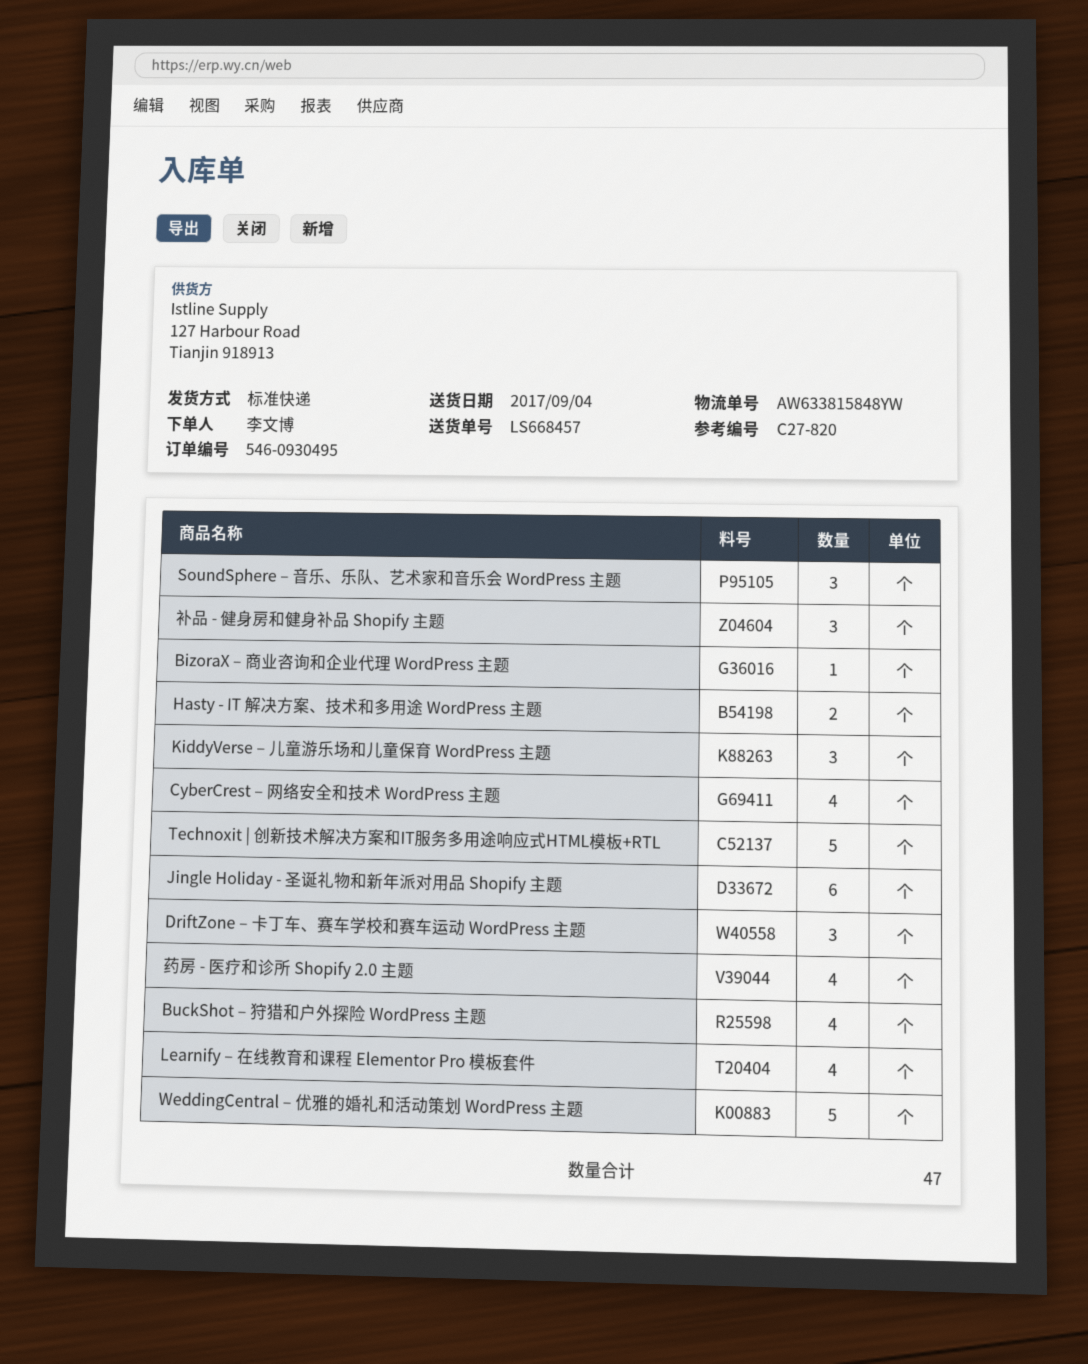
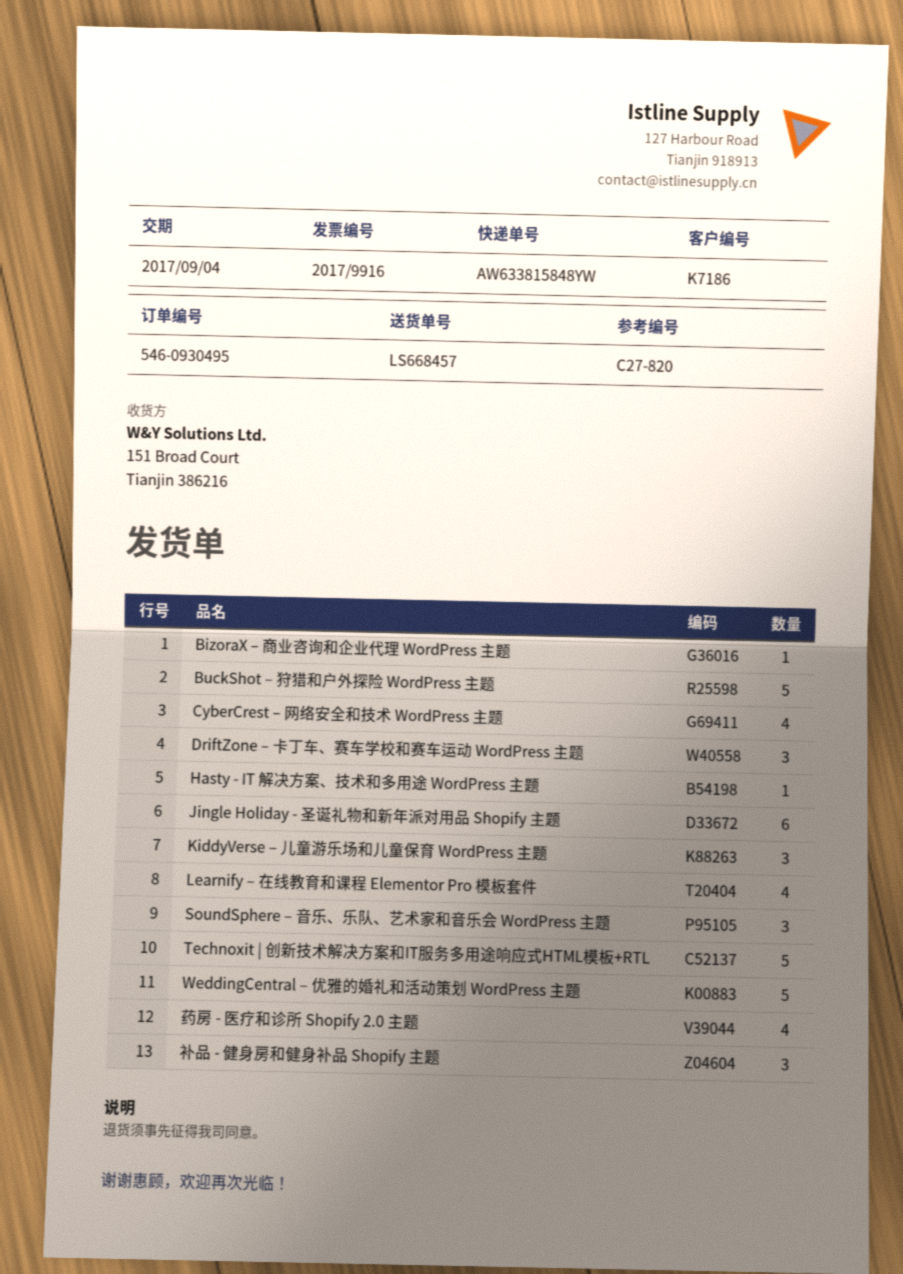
Hasty - IT 解决方案、技术和多用途 WordPress 主题: 2 -> 1
BuckShot – 狩猎和户外探险 WordPress 主题: 4 -> 5

